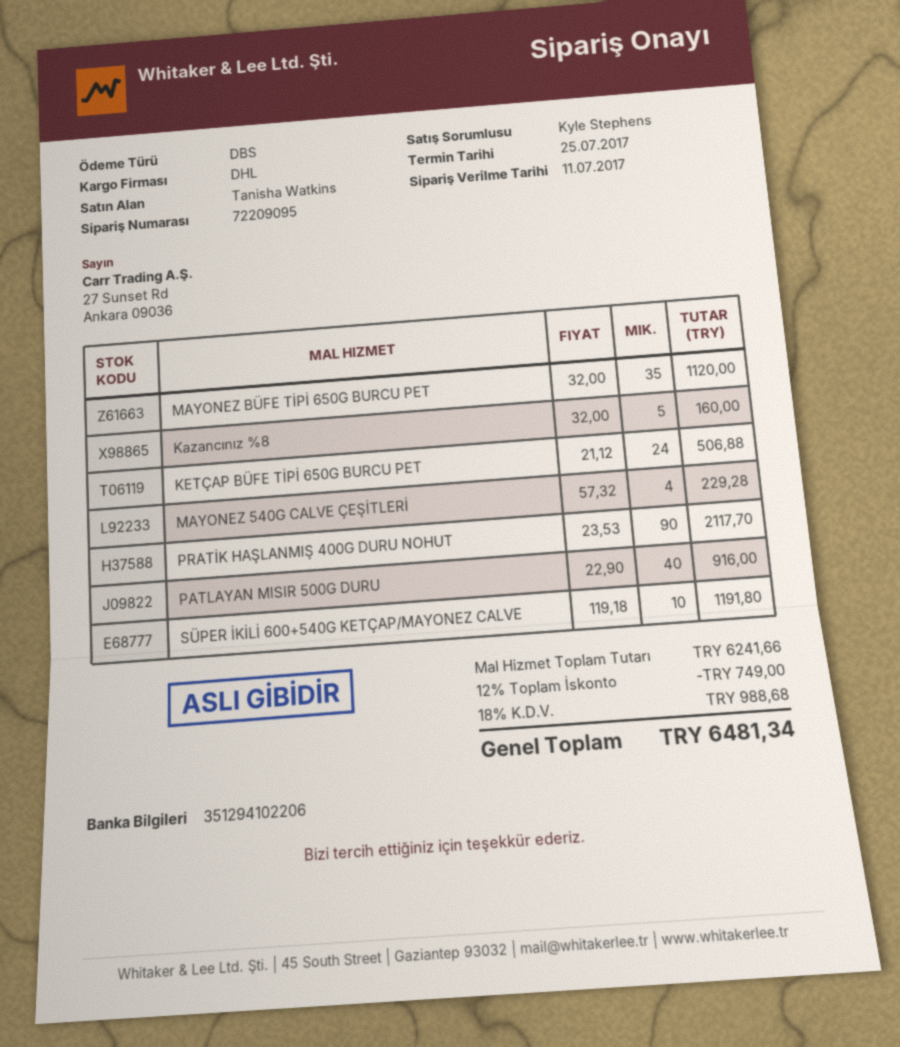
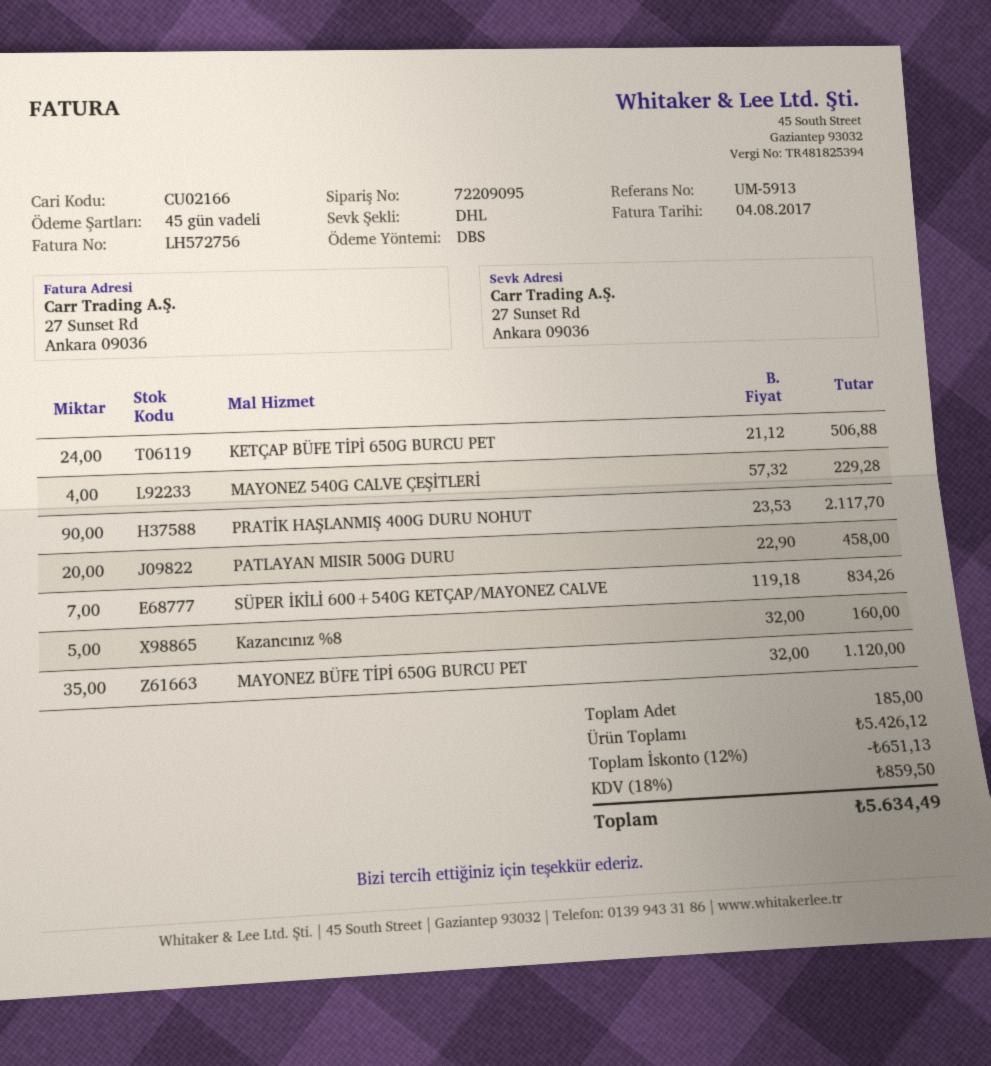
PATLAYAN MISIR 500G DURU: 40 x 22.90 = 916.00 -> 20 x 22.90 = 458.00
SÜPER İKİLİ 600+540G KETÇAP/MAYONEZ CALVE: 10 x 119.18 = 1191.80 -> 7 x 119.18 = 834.26
subtotal: 6241.66 -> 5426.12
discount: 12% = 749.00 -> 12% = 651.13
tax: 18% = 988.68 -> 18% = 859.50
total: 6481.34 -> 5634.49

